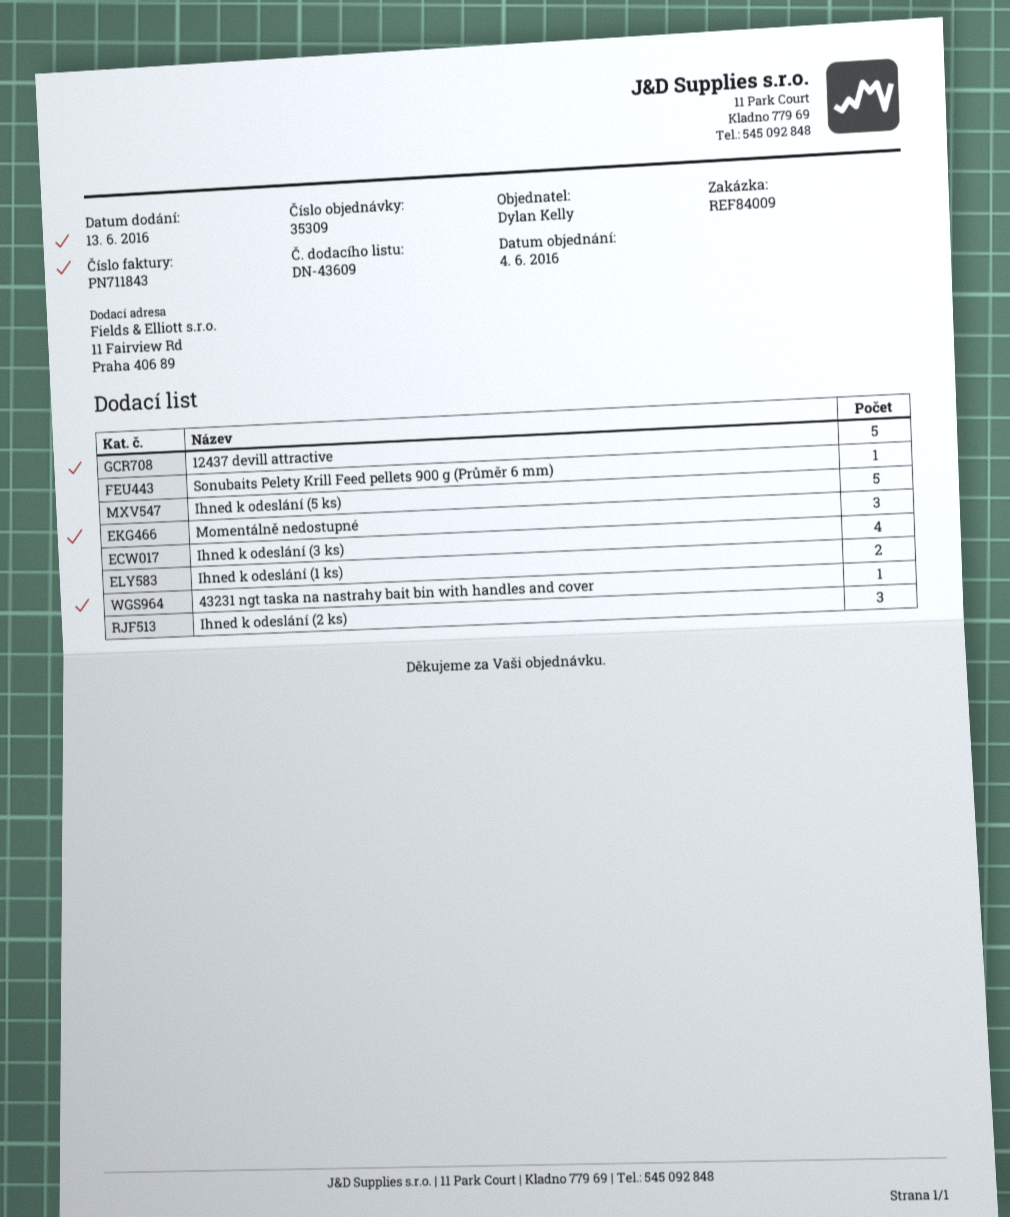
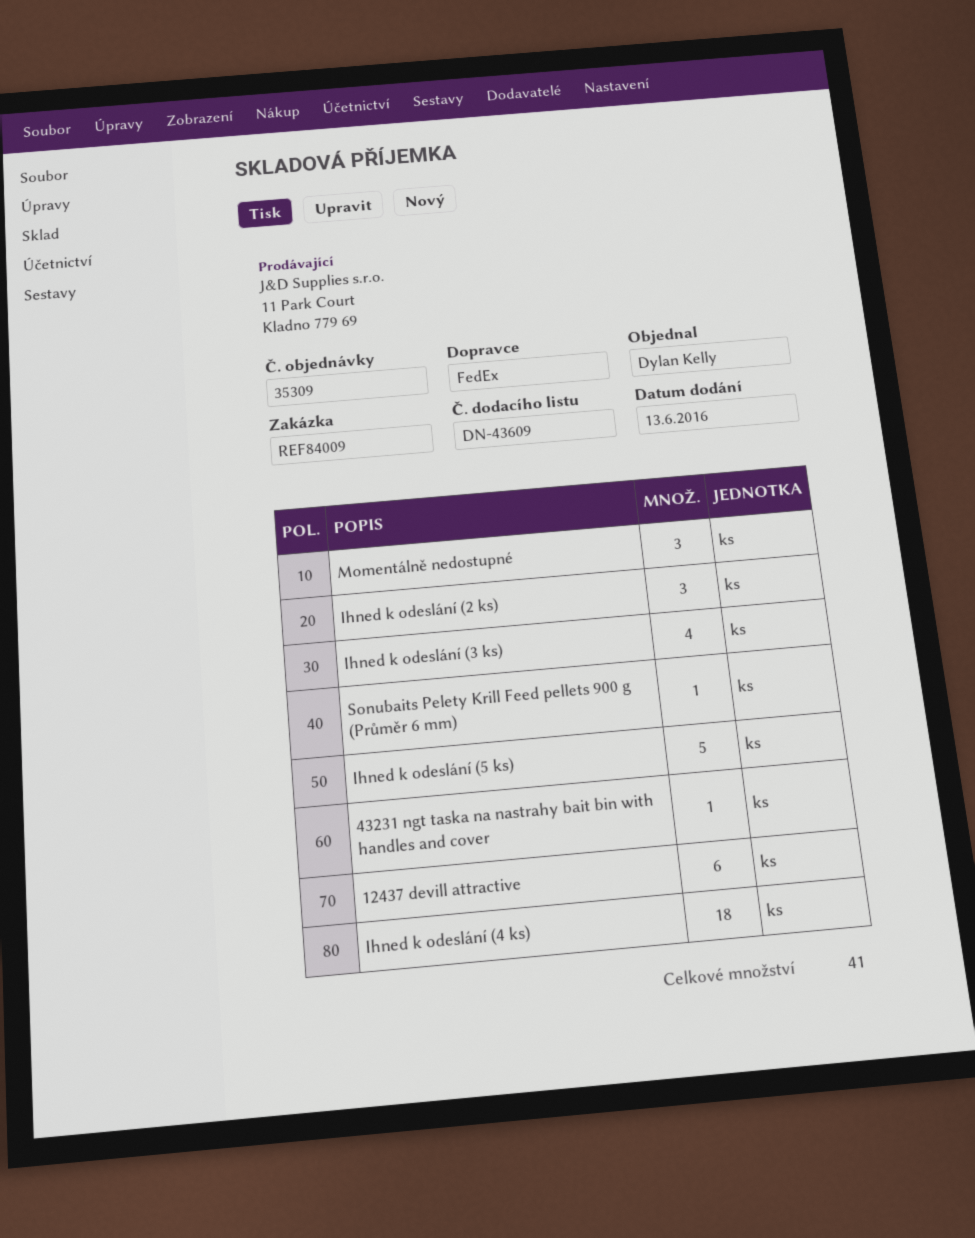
12437 devill attractive: 5 -> 6
Ihned k odeslání (1 ks): 2 -> none
Ihned k odeslání (4 ks): none -> 18

